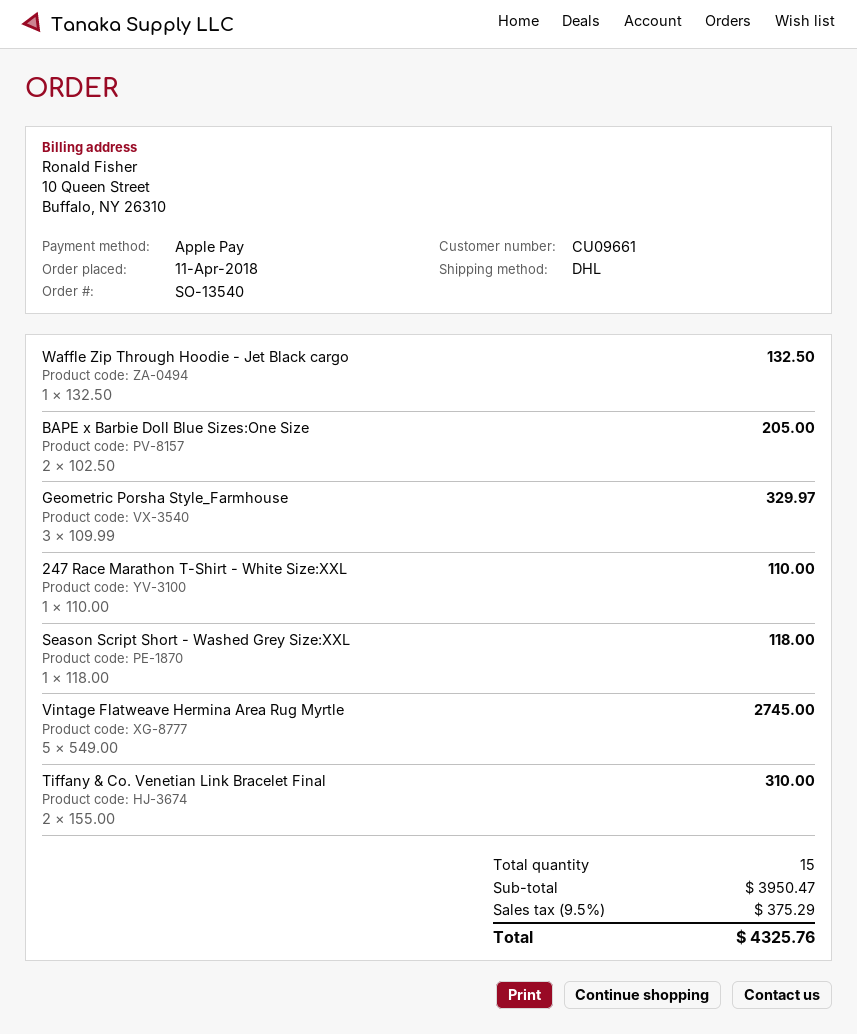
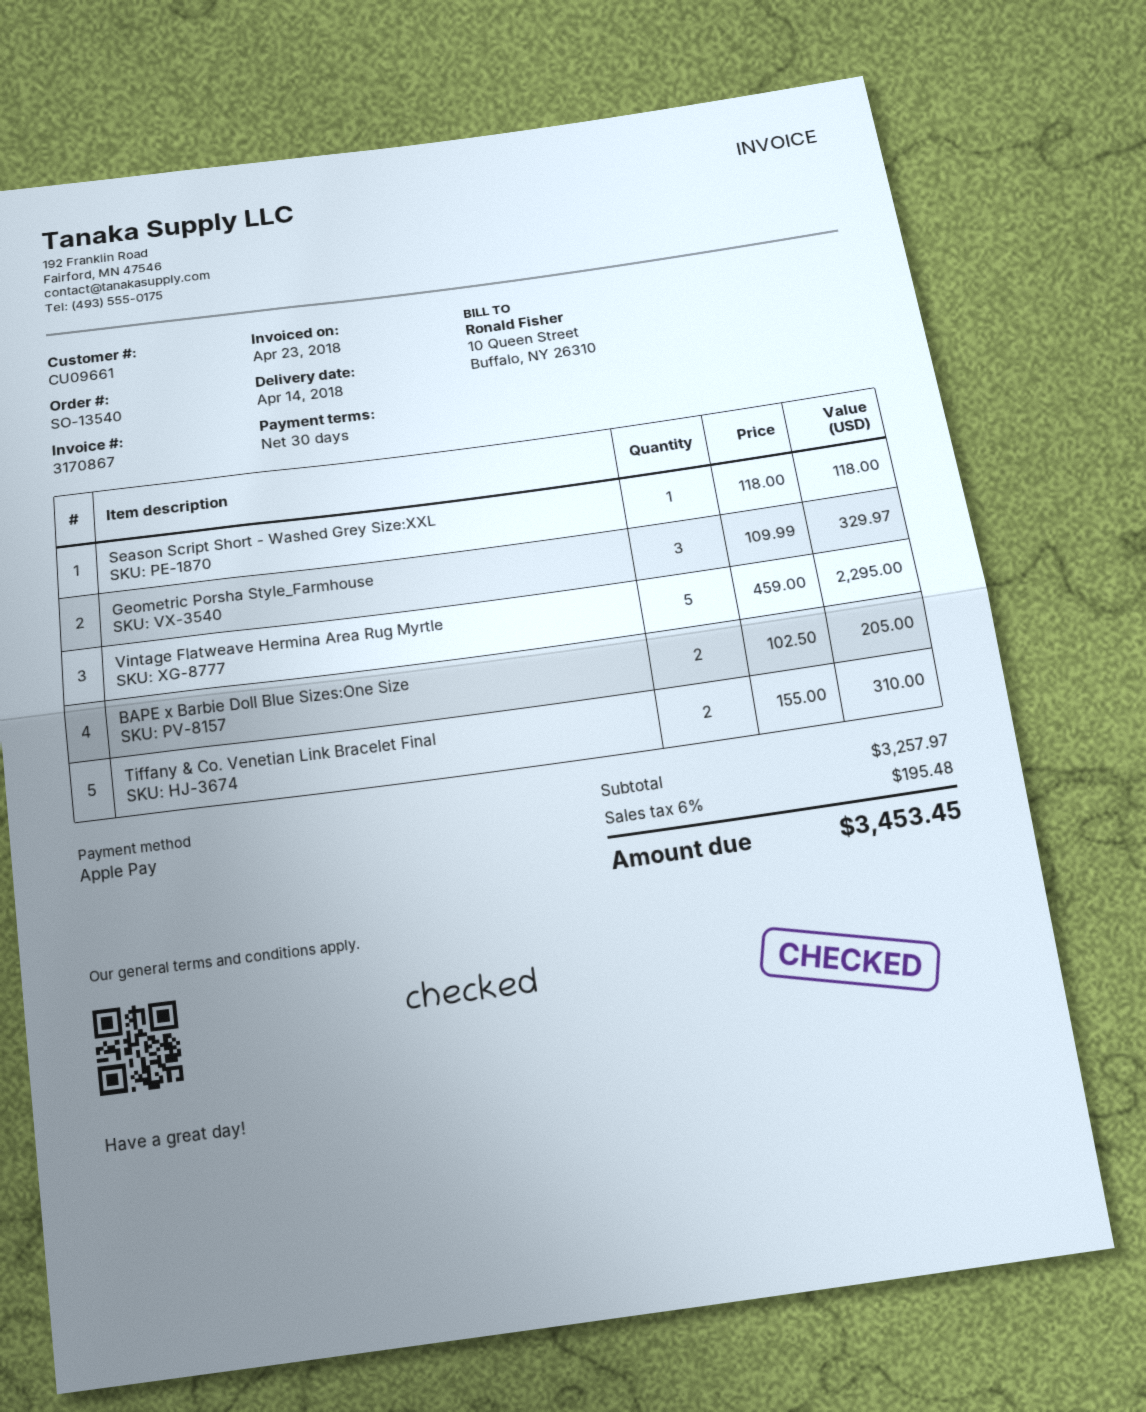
Waffle Zip Through Hoodie - Jet Black cargo: 1 x 132.50 = 132.50 -> none
247 Race Marathon T-Shirt - White Size:XXL: 1 x 110.00 = 110.00 -> none
Vintage Flatweave Hermina Area Rug Myrtle: 5 x 549.00 = 2745.00 -> 5 x 459.00 = 2295.00
subtotal: 3950.47 -> 3257.97
tax: 9.5% = 375.29 -> 6% = 195.48
total: 4325.76 -> 3453.45

